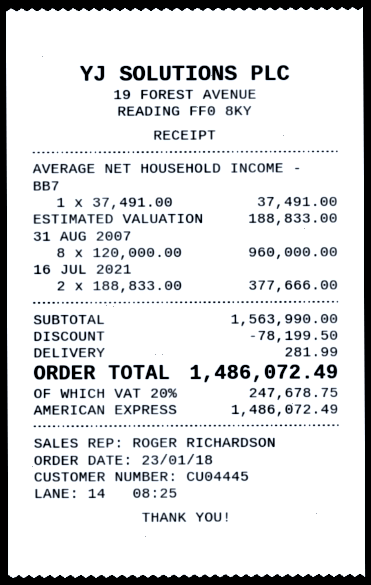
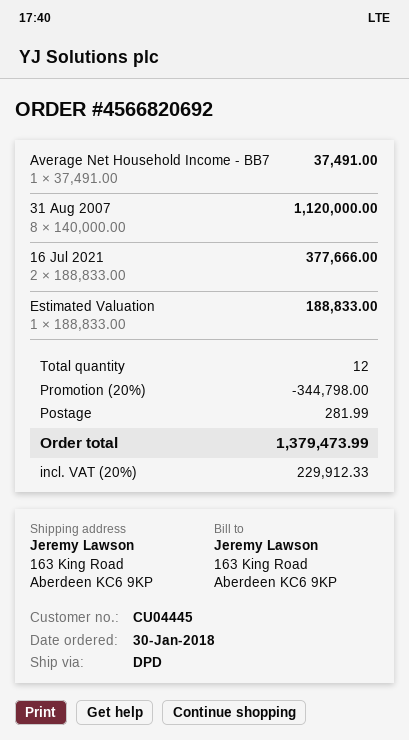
order date: 2018-01-23 -> 2018-01-30
31 AUG 2007: 8 x 120000.00 = 960000.00 -> 8 x 140000.00 = 1120000.00
discount: 78199.50 -> 344798.00
tax: 20% = 247678.75 -> 20% = 229912.33
total: 1486072.49 -> 1379473.99

